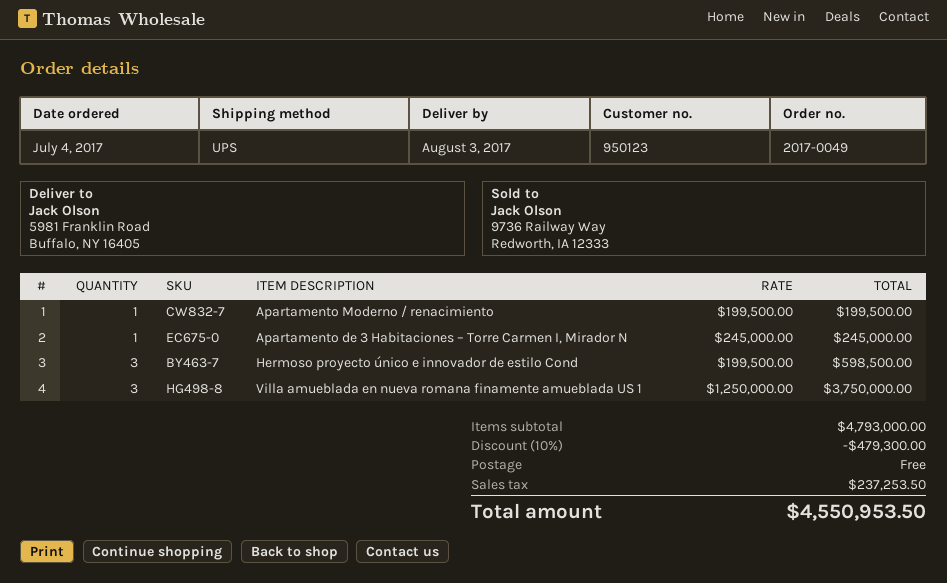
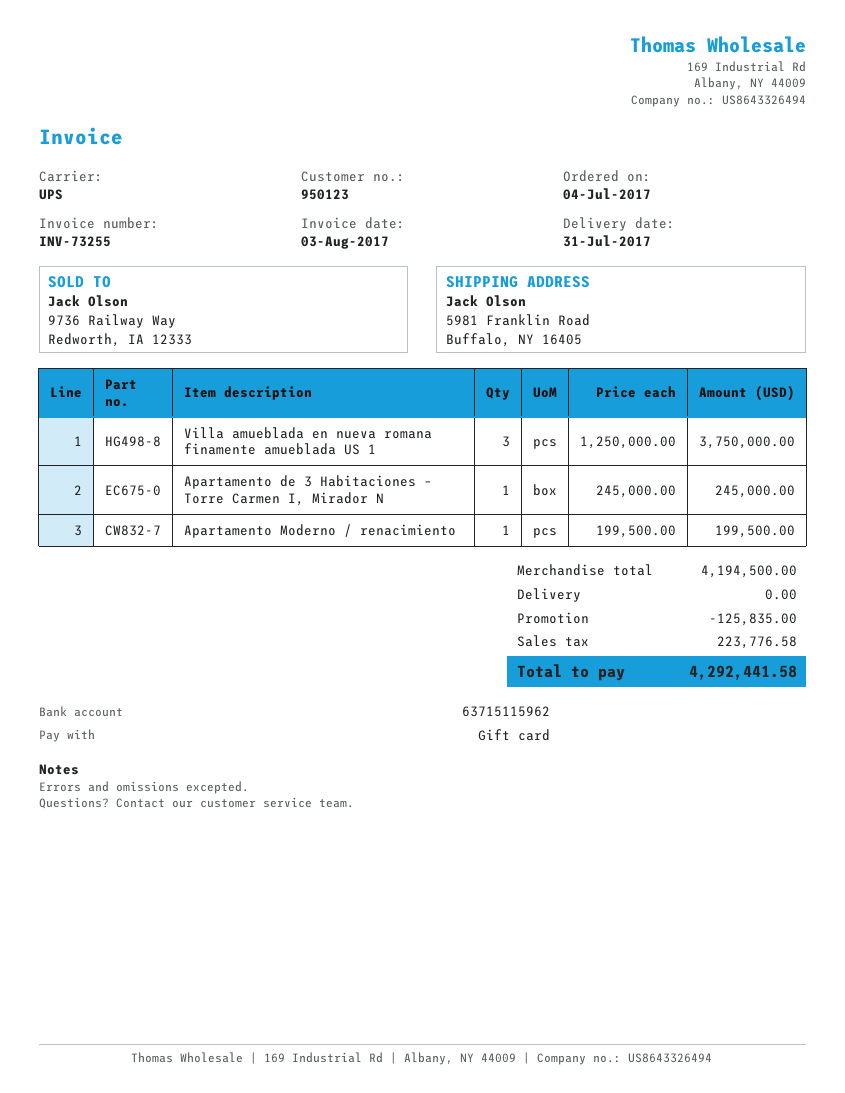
delivery date: 2017-08-03 -> 2017-07-31
Hermoso proyecto único e innovador de estilo Cond: 3 x 199500.00 = 598500.00 -> none
subtotal: 4793000.00 -> 4194500.00
discount: 479300.00 -> 125835.00
tax: 237253.50 -> 223776.58
total: 4550953.50 -> 4292441.58

